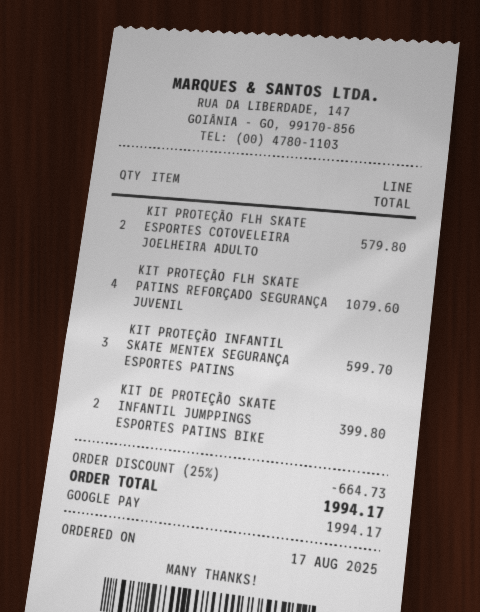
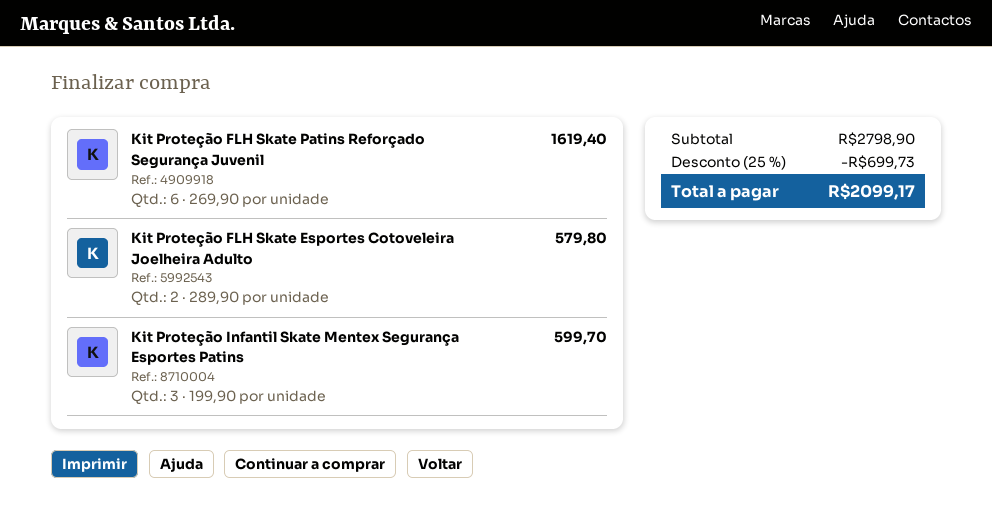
KIT PROTEÇÃO FLH SKATE PATINS REFORÇADO SEGURANÇA JUVENIL: 4 for 1079.60 -> 6 for 1619.40
KIT DE PROTEÇÃO SKATE INFANTIL JUMPPINGS ESPORTES PATINS BIKE: 2 for 399.80 -> none
discount: 25% = 664.73 -> 25% = 699.73
total: 1994.17 -> 2099.17

